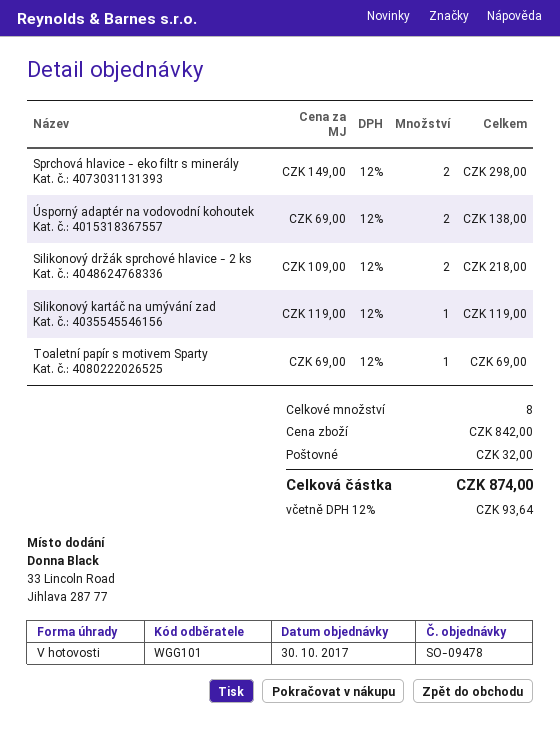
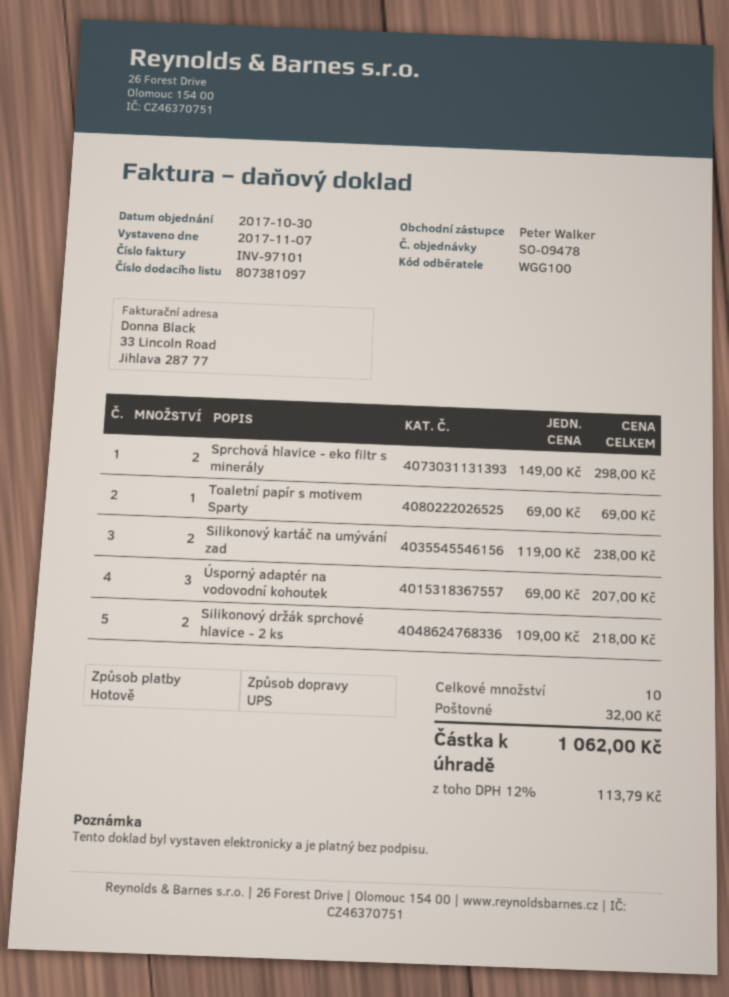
customer number: WGG101 -> WGG100
Úsporný adaptér na vodovodní kohoutek: 2 x 69.00 = 138.00 -> 3 x 69.00 = 207.00
Silikonový kartáč na umývání zad: 1 x 119.00 = 119.00 -> 2 x 119.00 = 238.00
total quantity: 8 -> 10
tax: 12% = 93.64 -> 12% = 113.79
total: 874.00 -> 1062.00

